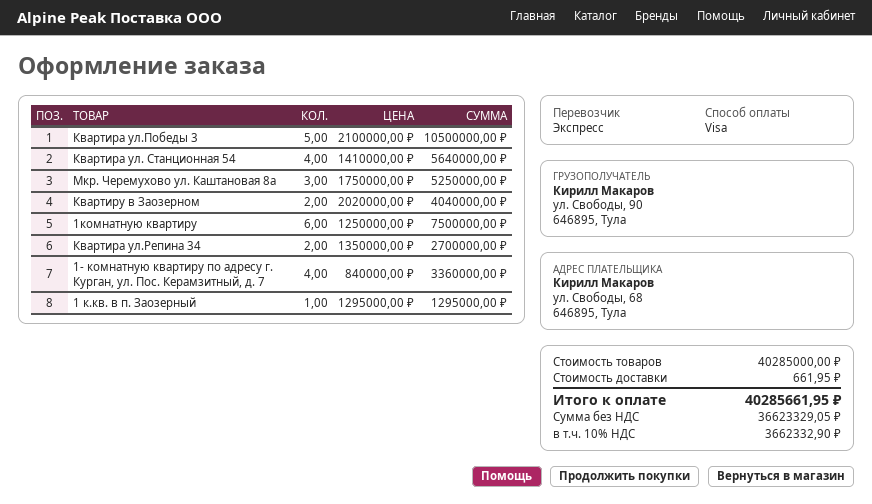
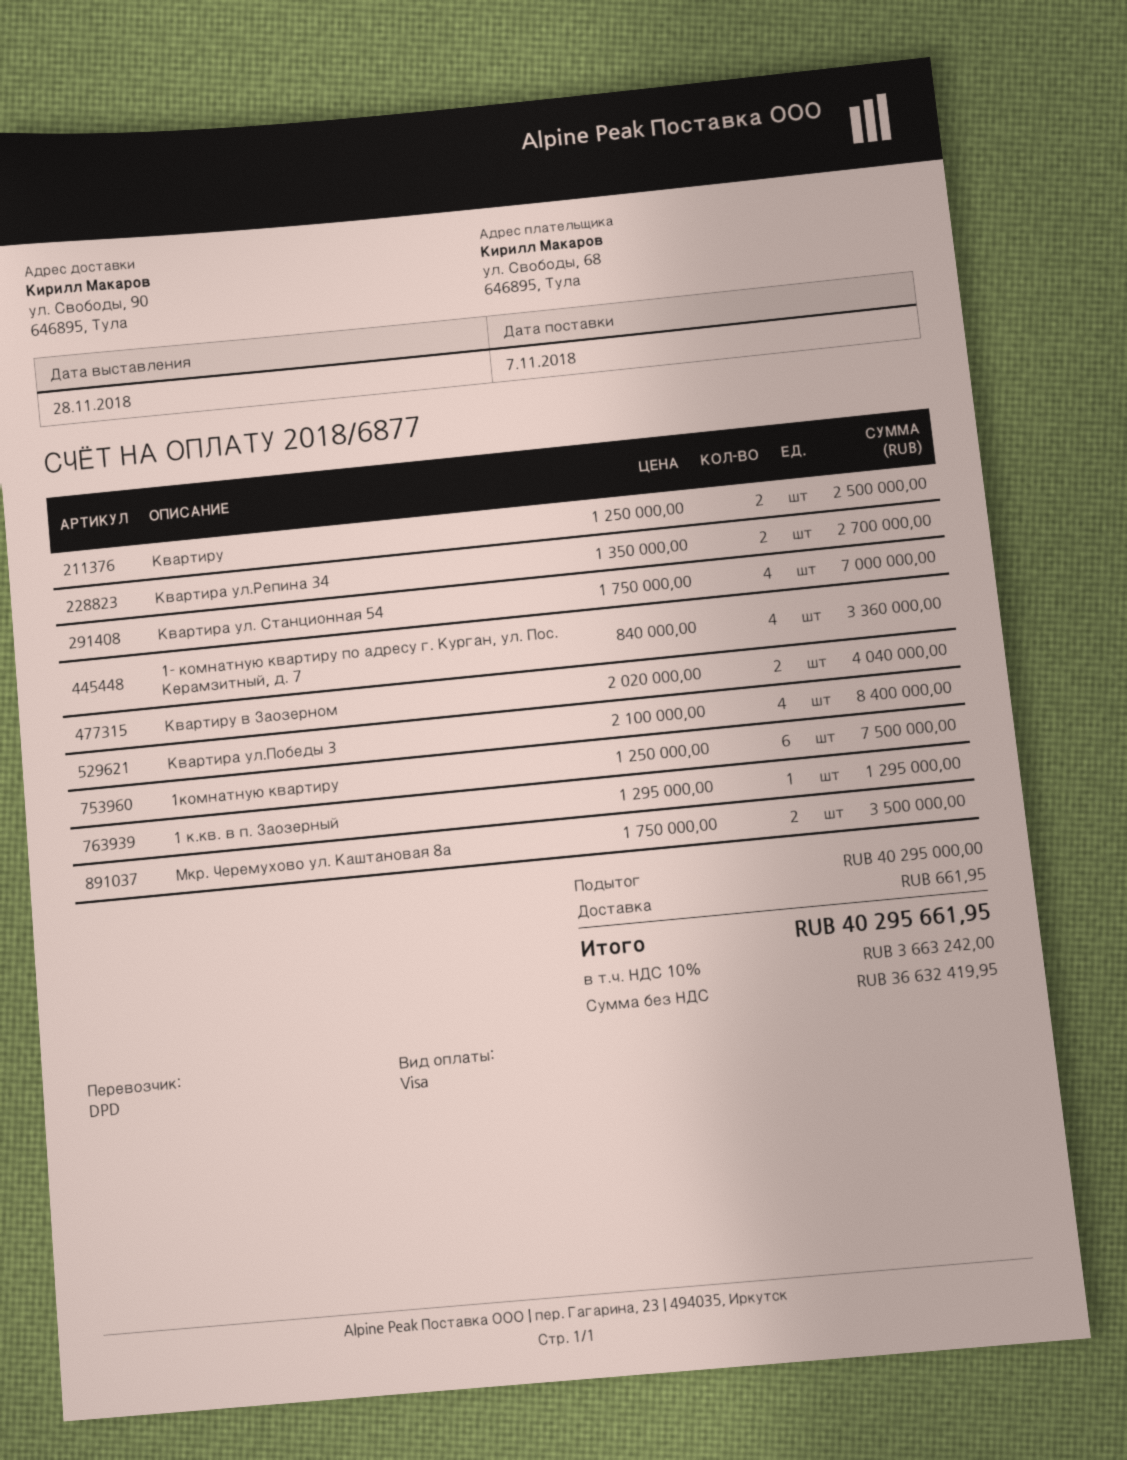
shipping method: express -> DPD
Квартира ул.Победы 3: 5 x 2100000.00 = 10500000.00 -> 4 x 2100000.00 = 8400000.00
Квартира ул. Станционная 54: 4 x 1410000.00 = 5640000.00 -> 4 x 1750000.00 = 7000000.00
Мкр. Черемухово ул. Каштановая 8а: 3 x 1750000.00 = 5250000.00 -> 2 x 1750000.00 = 3500000.00
Квартиру: none -> 2 x 1250000.00 = 2500000.00
subtotal: 40285000.00 -> 40295000.00
net: 36623329.05 -> 36632419.95
tax: 10% = 3662332.90 -> 10% = 3663242.00
total: 40285661.95 -> 40295661.95

